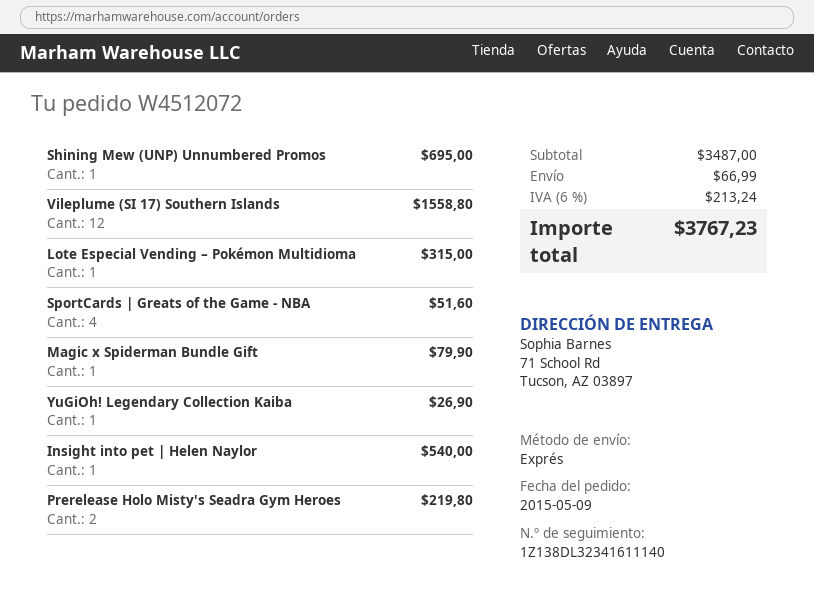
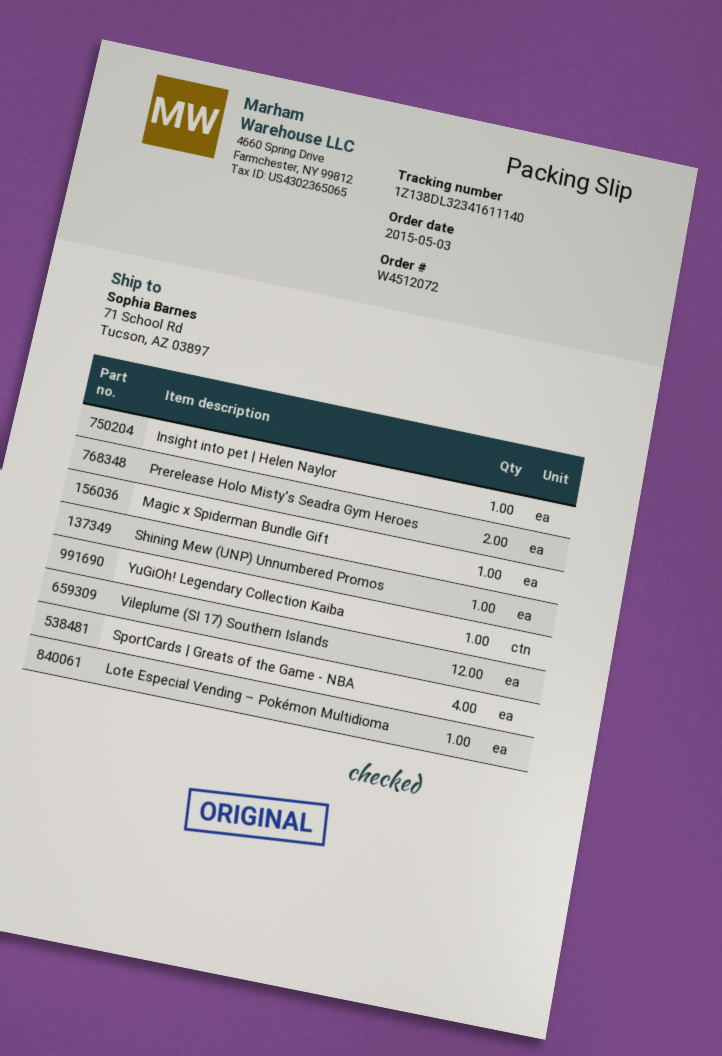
order date: 2015-05-09 -> 2015-05-03

